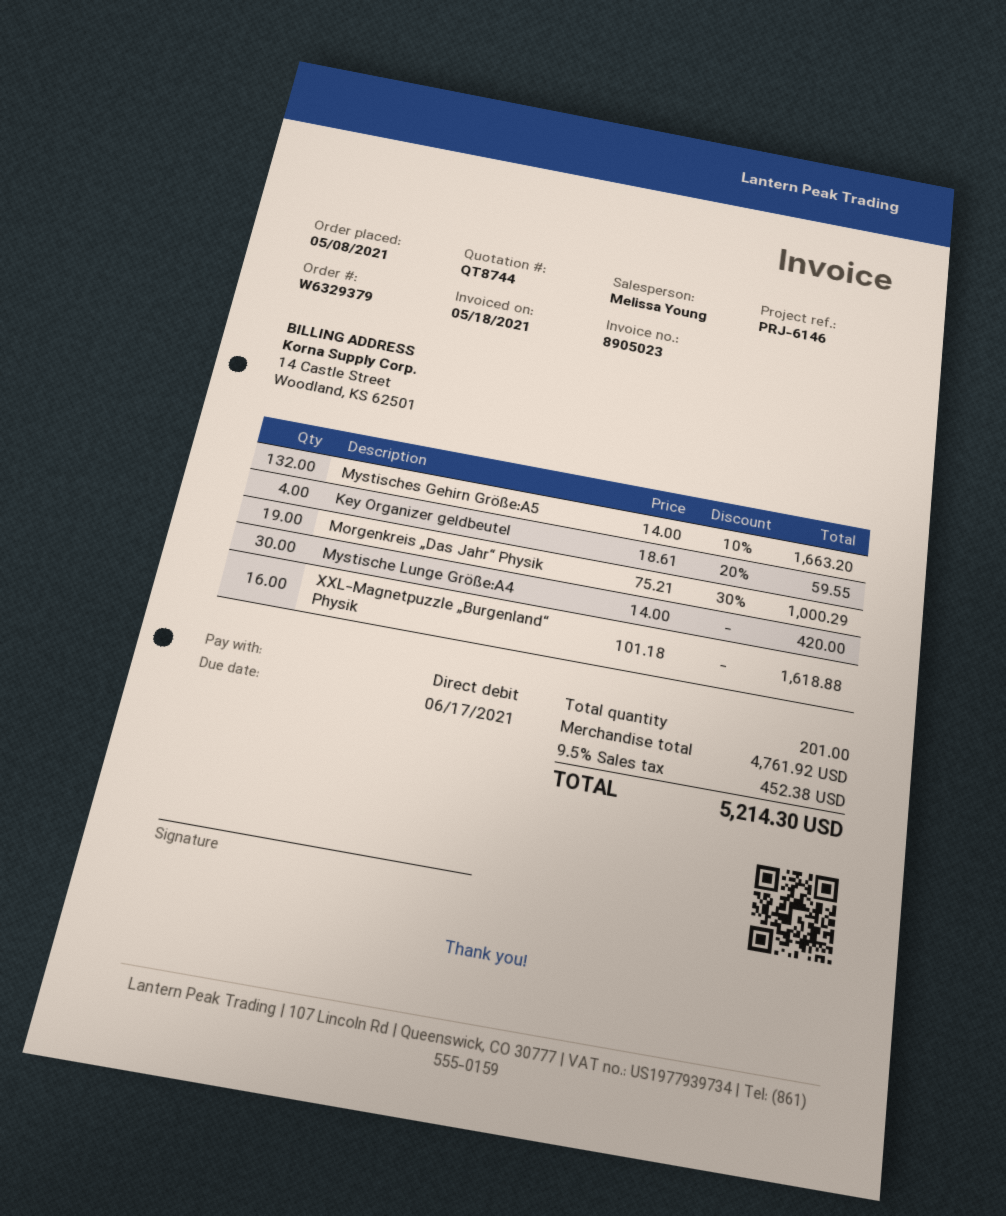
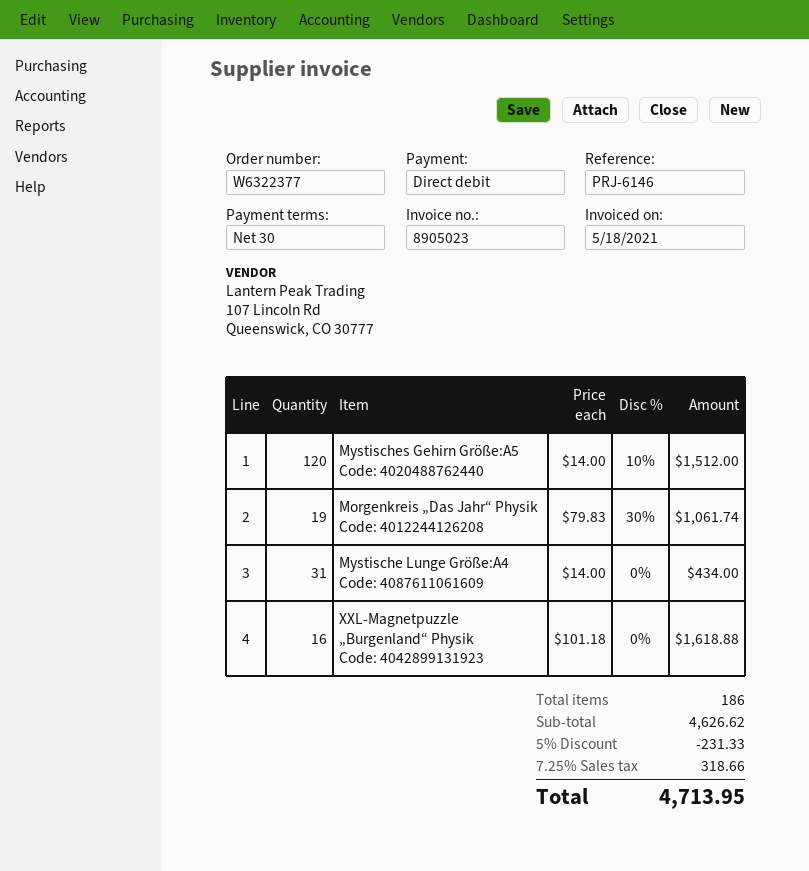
order number: W6329379 -> W6322377
Mystisches Gehirn Größe:A5: 132 x 14.00 - 10% = 1663.20 -> 120 x 14.00 - 10% = 1512.00
Key Organizer geldbeutel: 4 x 18.61 - 20% = 59.55 -> none
Morgenkreis „Das Jahr“ Physik: 19 x 75.21 - 30% = 1000.29 -> 19 x 79.83 - 30% = 1061.74
Mystische Lunge Größe:A4: 30 x 14.00 = 420.00 -> 31 x 14.00 = 434.00
total quantity: 201 -> 186
subtotal: 4761.92 -> 4626.62
discount: none -> 5% = 231.33
tax: 9.5% = 452.38 -> 7.25% = 318.66
total: 5214.30 -> 4713.95

